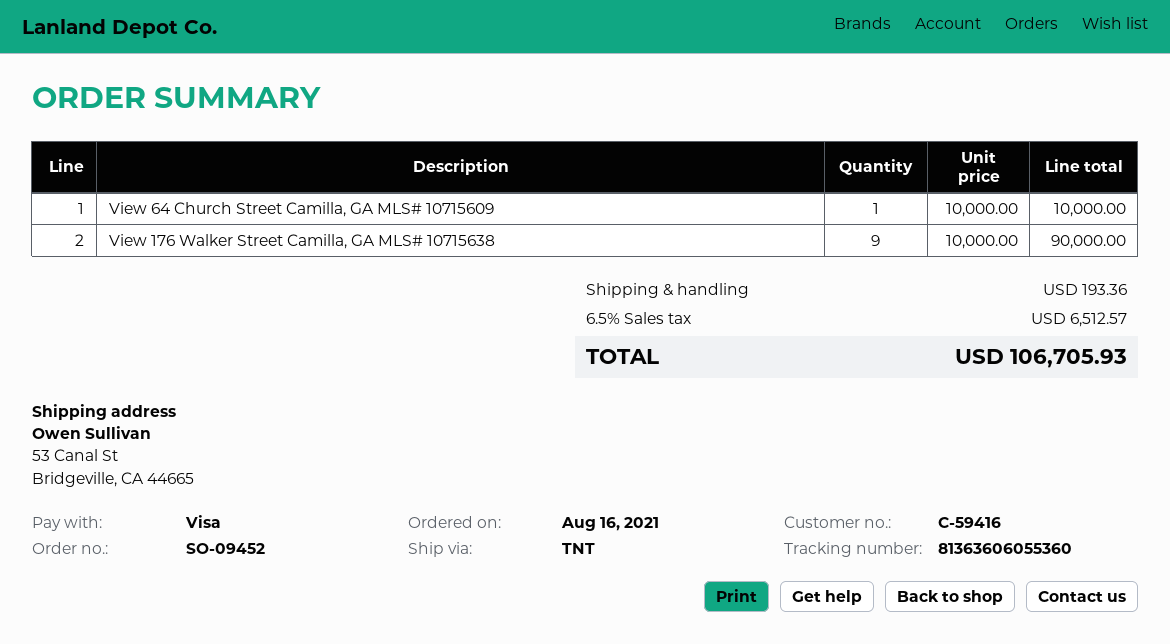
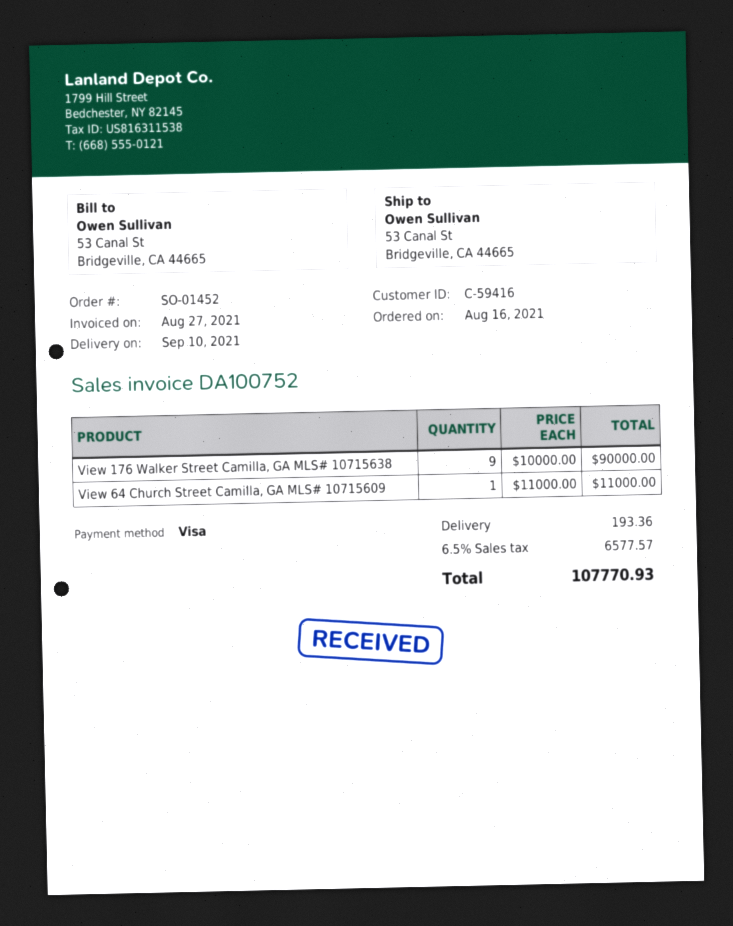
order number: SO-09452 -> SO-01452
View 64 Church Street Camilla, GA MLS# 10715609: 1 x 10000.00 = 10000.00 -> 1 x 11000.00 = 11000.00
tax: 6.5% = 6512.57 -> 6.5% = 6577.57
total: 106705.93 -> 107770.93

